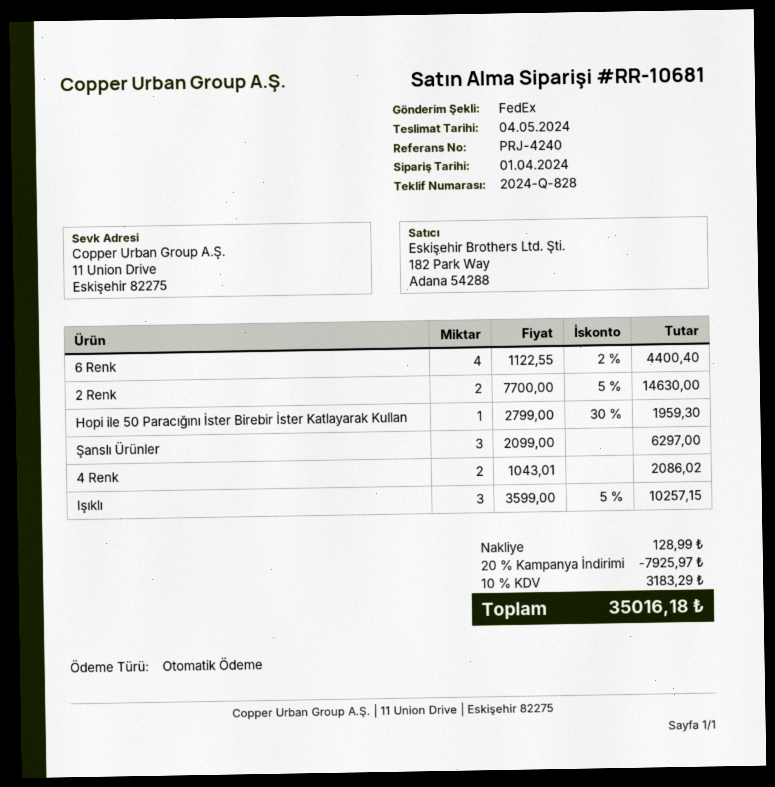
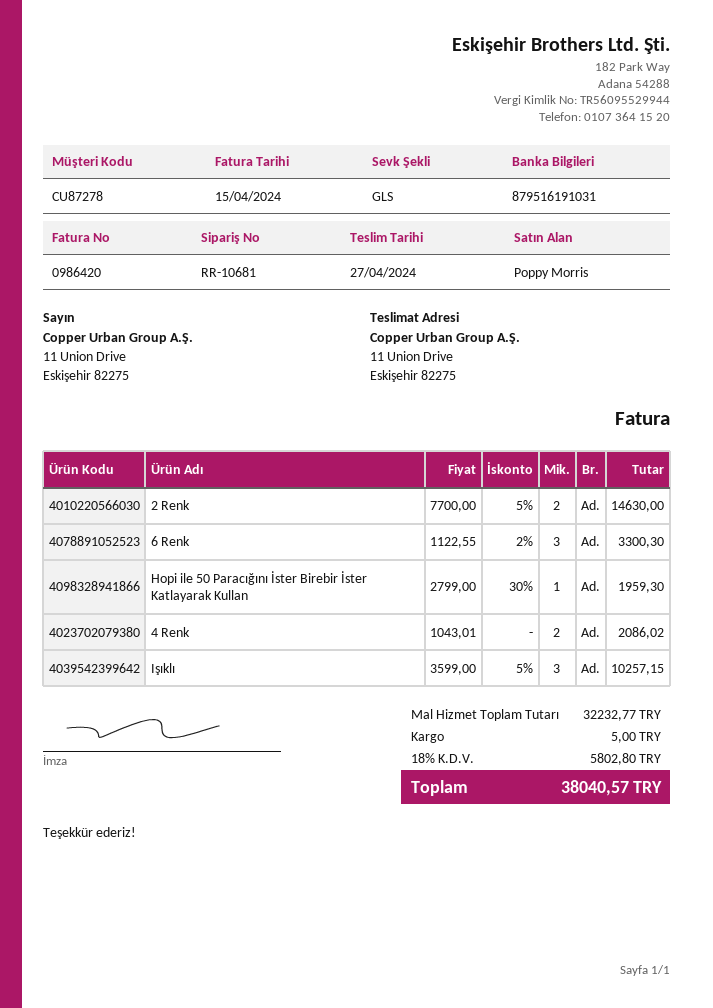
delivery date: 2024-05-04 -> 2024-04-27
shipping method: FedEx -> GLS
6 Renk: 4 x 1122.55 - 2% = 4400.40 -> 3 x 1122.55 - 2% = 3300.30
Şanslı Ürünler: 3 x 2099.00 = 6297.00 -> none
discount: 20% = 7925.97 -> none
shipping: 128.99 -> 5.00
tax: 10% = 3183.29 -> 18% = 5802.80
total: 35016.18 -> 38040.57

